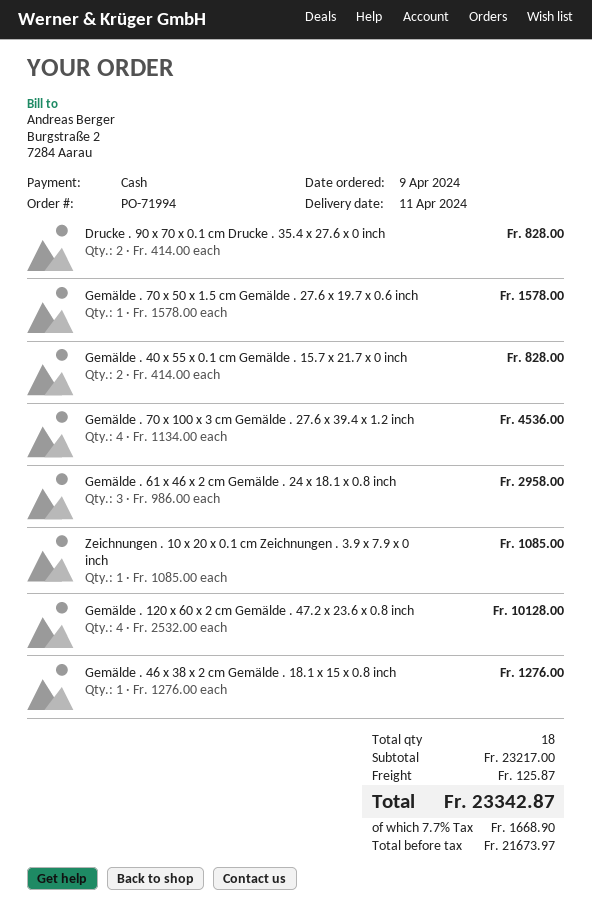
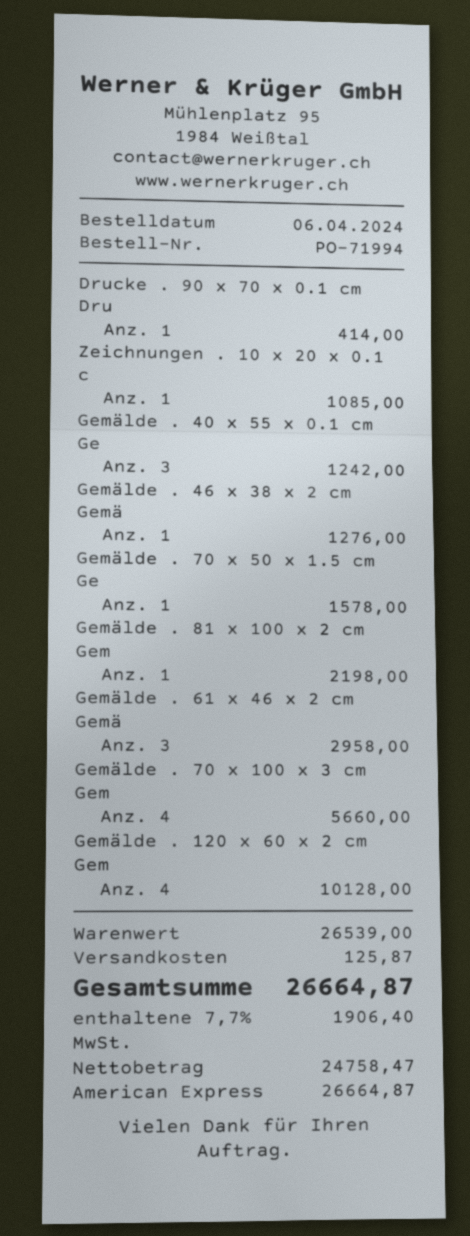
order date: 2024-04-09 -> 2024-04-06
payment method: cash -> American Express
Drucke . 90 x 70 x 0.1 cm Drucke . 35.4 x 27.6 x 0 inch: 2 for 828.00 -> 1 for 414.00
Gemälde . 40 x 55 x 0.1 cm Gemälde . 15.7 x 21.7 x 0 inch: 2 for 828.00 -> 3 for 1242.00
Gemälde . 70 x 100 x 3 cm Gemälde . 27.6 x 39.4 x 1.2 inch: 4 for 4536.00 -> 4 for 5660.00
Gemälde . 81 x 100 x 2 cm Gem: none -> 1 for 2198.00
subtotal: 23217.00 -> 26539.00
net: 21673.97 -> 24758.47
tax: 7.7% = 1668.90 -> 7.7% = 1906.40
total: 23342.87 -> 26664.87

